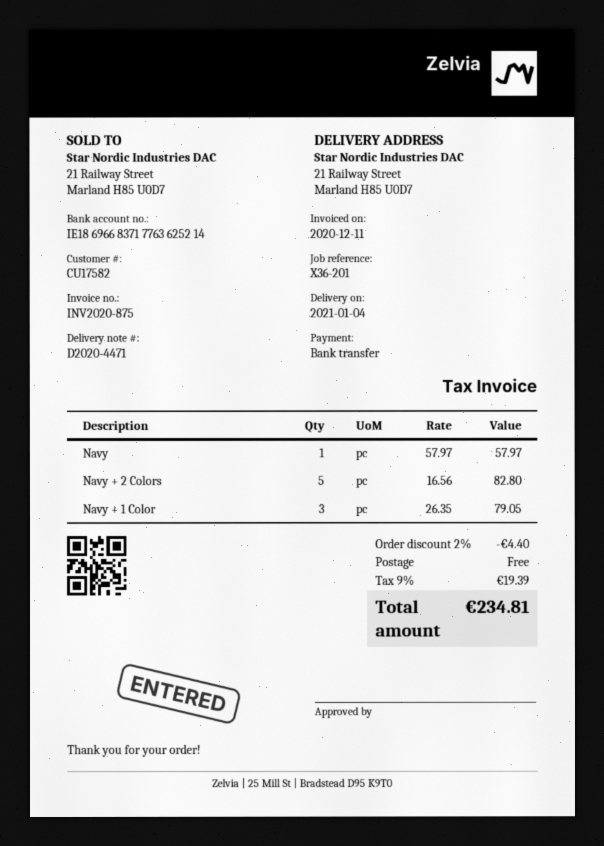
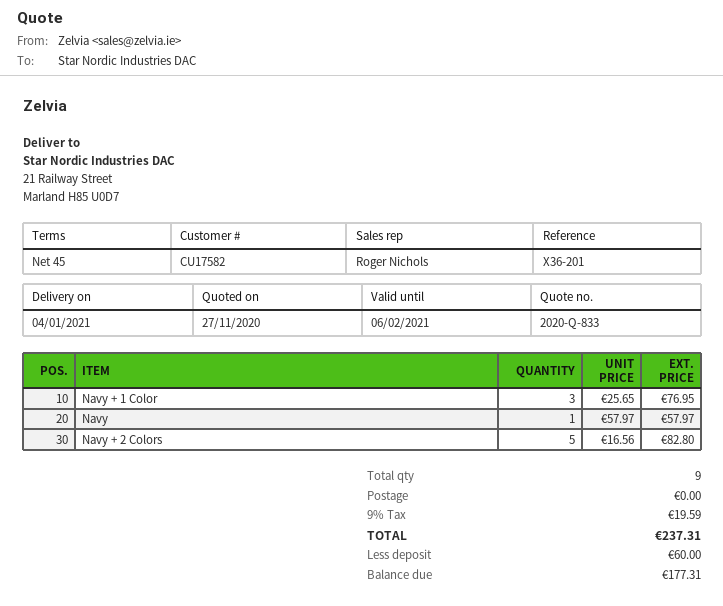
Navy + 1 Color: 3 x 26.35 = 79.05 -> 3 x 25.65 = 76.95
discount: 2% = 4.40 -> none
tax: 9% = 19.39 -> 9% = 19.59
total: 234.81 -> 237.31

